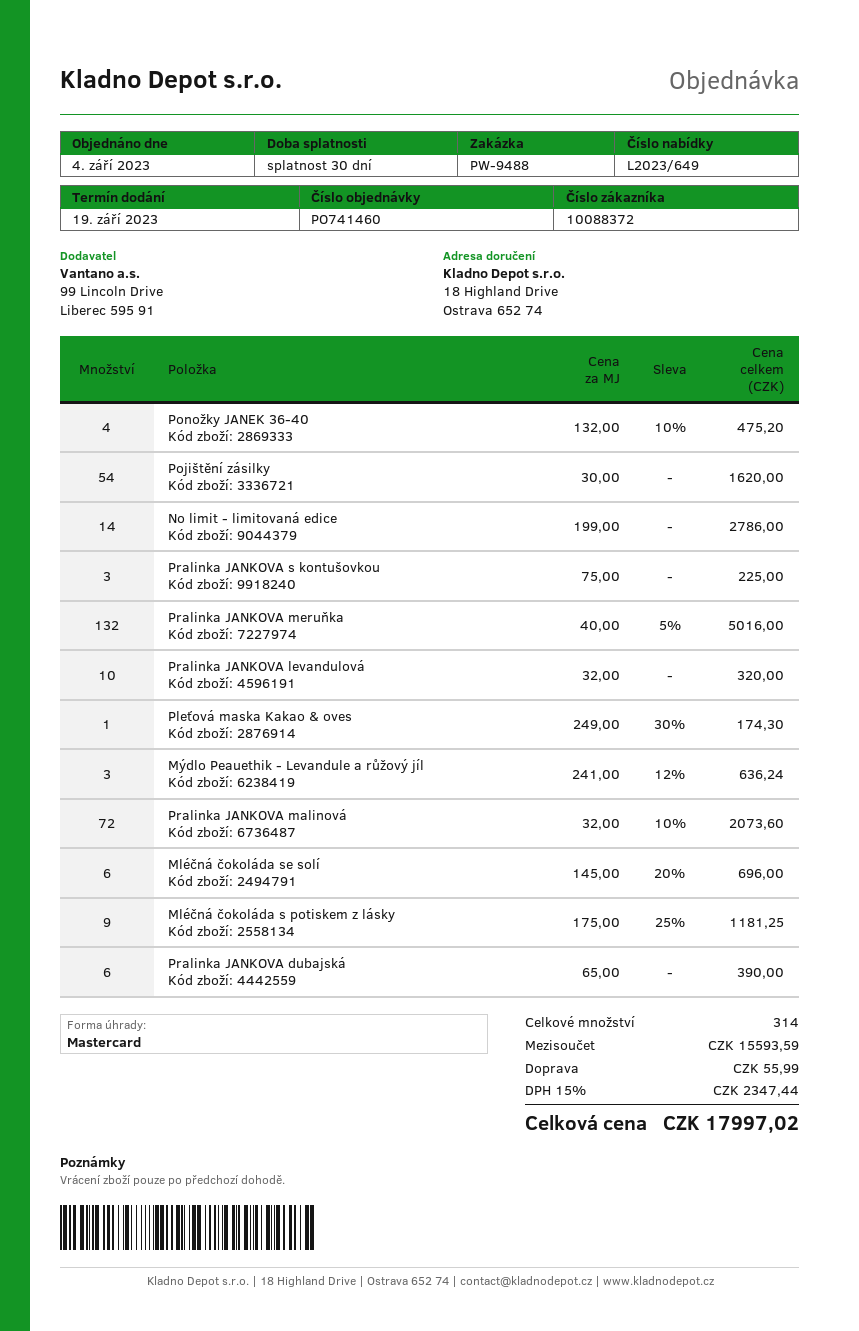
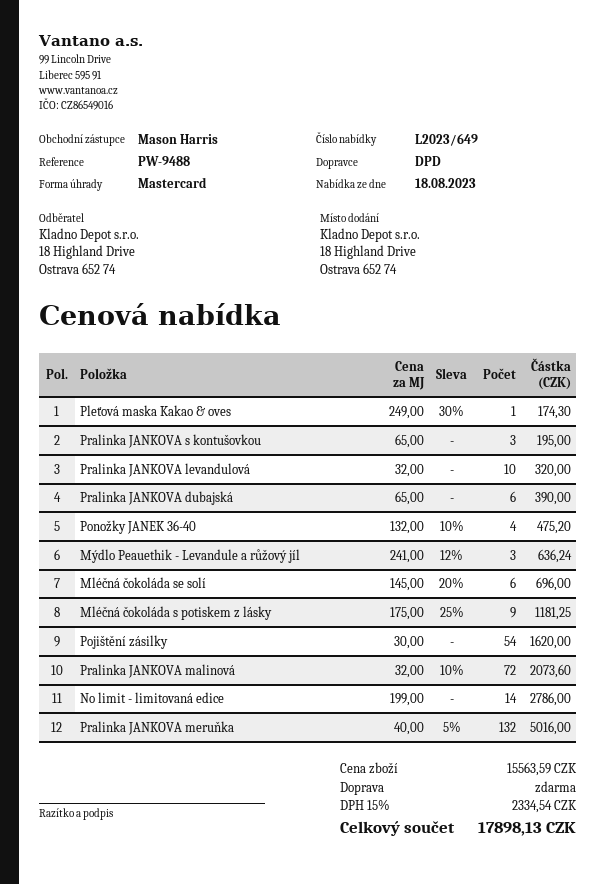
Pralinka JANKOVA s kontušovkou: 3 x 75.00 = 225.00 -> 3 x 65.00 = 195.00
subtotal: 15593.59 -> 15563.59
shipping: 55.99 -> 0.00
tax: 15% = 2347.44 -> 15% = 2334.54
total: 17997.02 -> 17898.13

